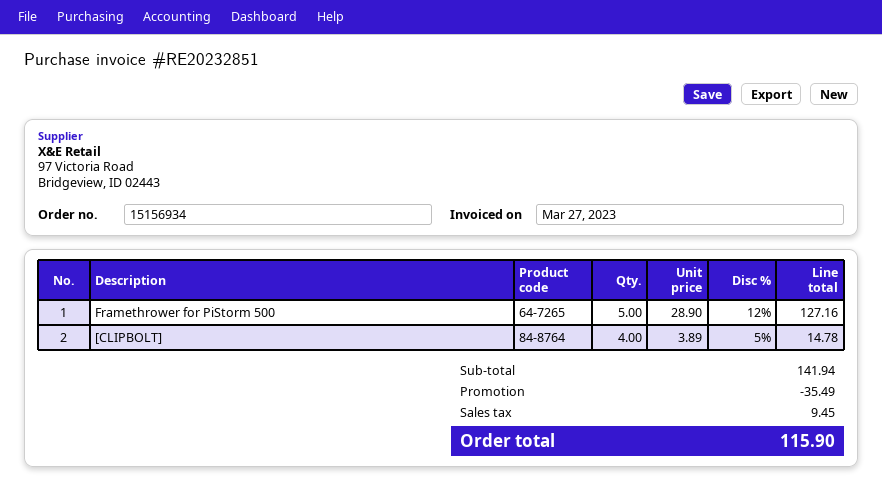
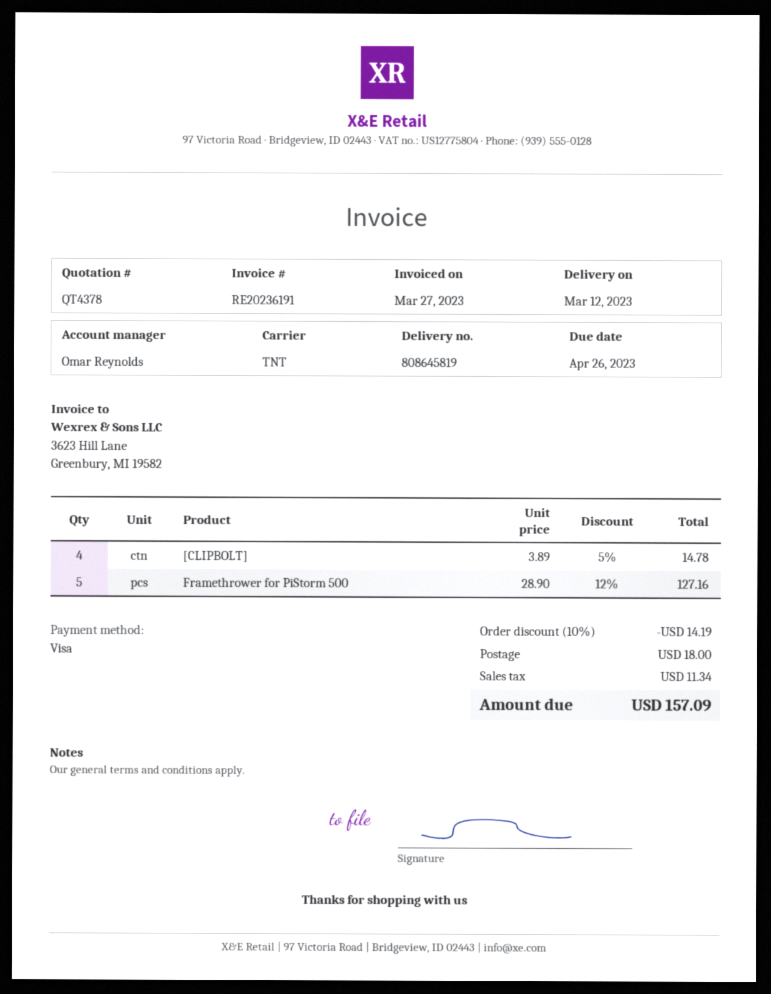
invoice number: RE20232851 -> RE20236191
discount: 35.49 -> 14.19
shipping: none -> 18.00
tax: 9.45 -> 11.34
total: 115.90 -> 157.09

